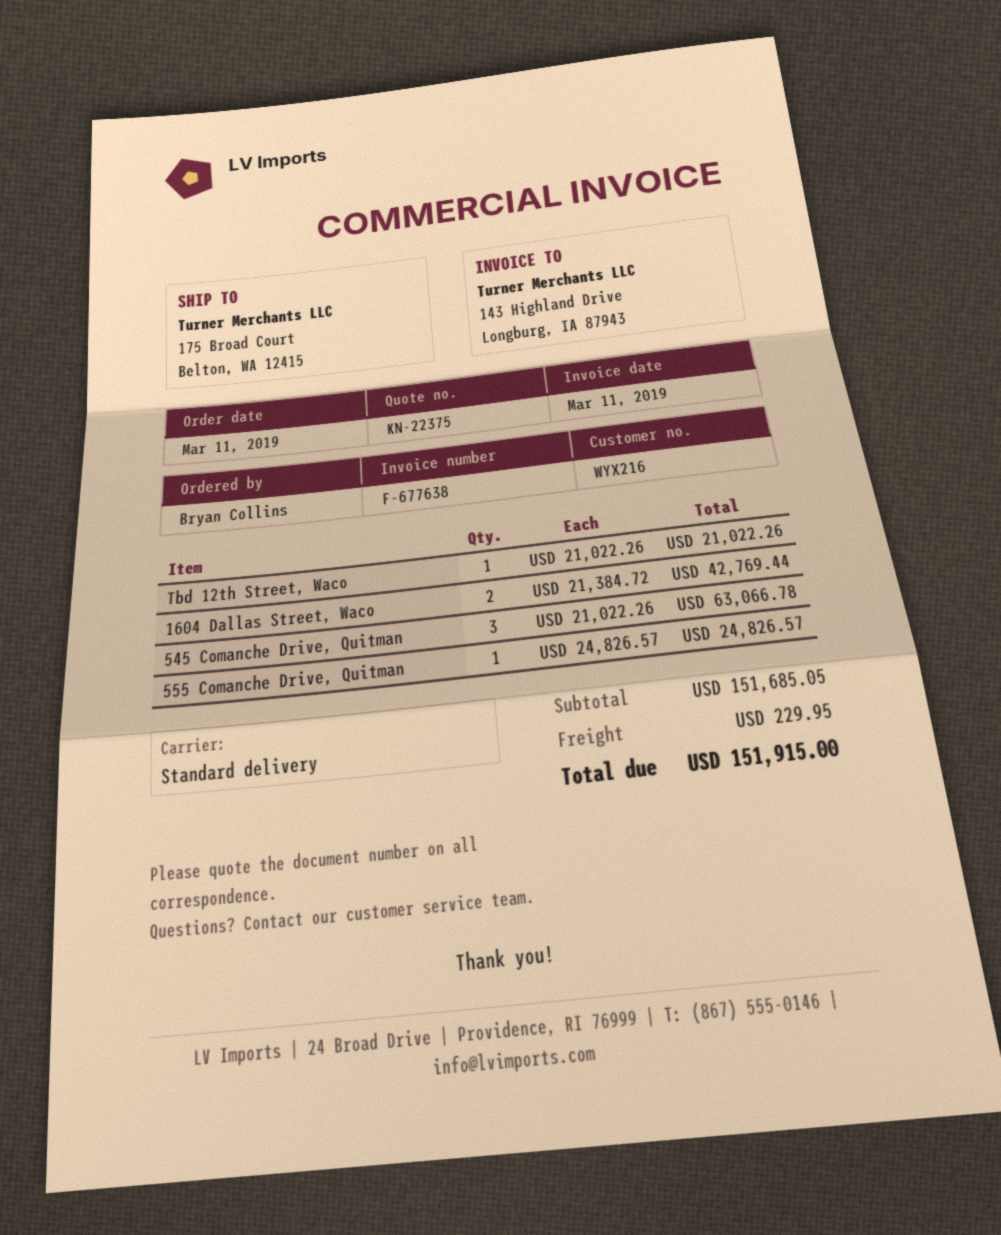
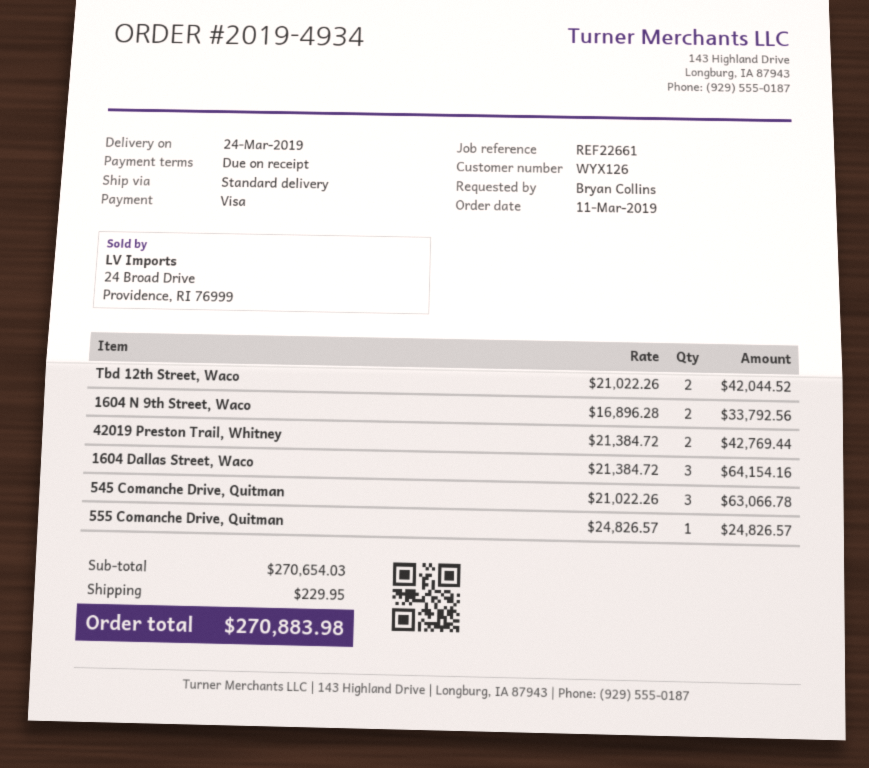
customer number: WYX216 -> WYX126
Tbd 12th Street, Waco: 1 x 21022.26 = 21022.26 -> 2 x 21022.26 = 42044.52
1604 Dallas Street, Waco: 2 x 21384.72 = 42769.44 -> 3 x 21384.72 = 64154.16
1604 N 9th Street, Waco: none -> 2 x 16896.28 = 33792.56
42019 Preston Trail, Whitney: none -> 2 x 21384.72 = 42769.44
subtotal: 151685.05 -> 270654.03
total: 151915.00 -> 270883.98

